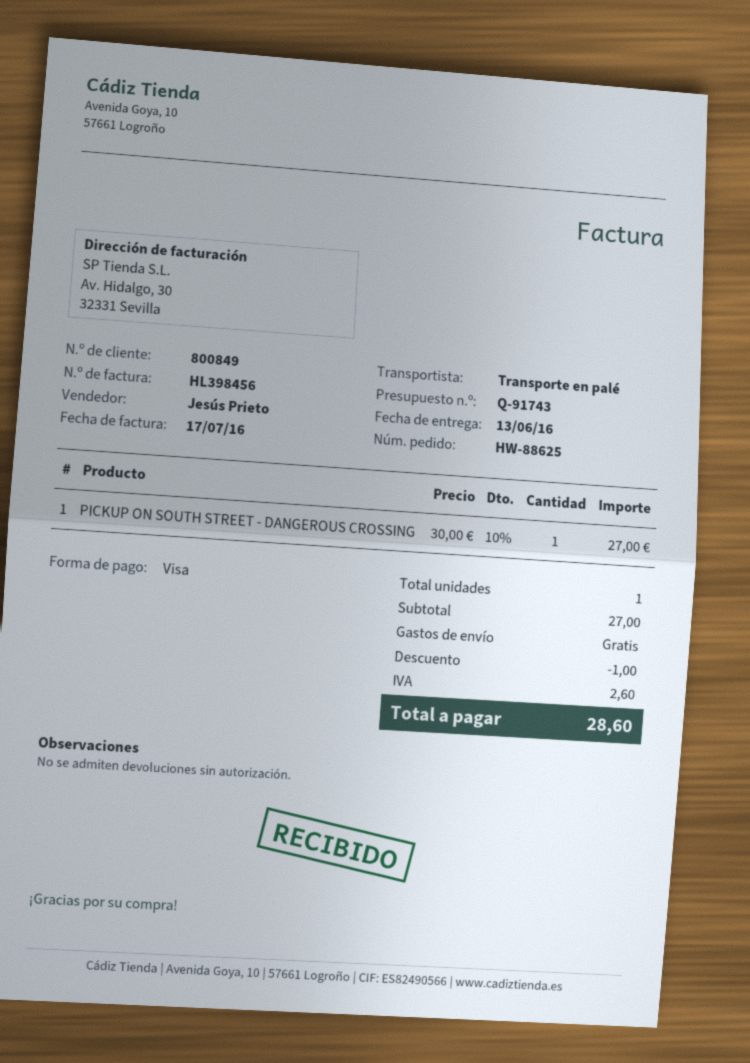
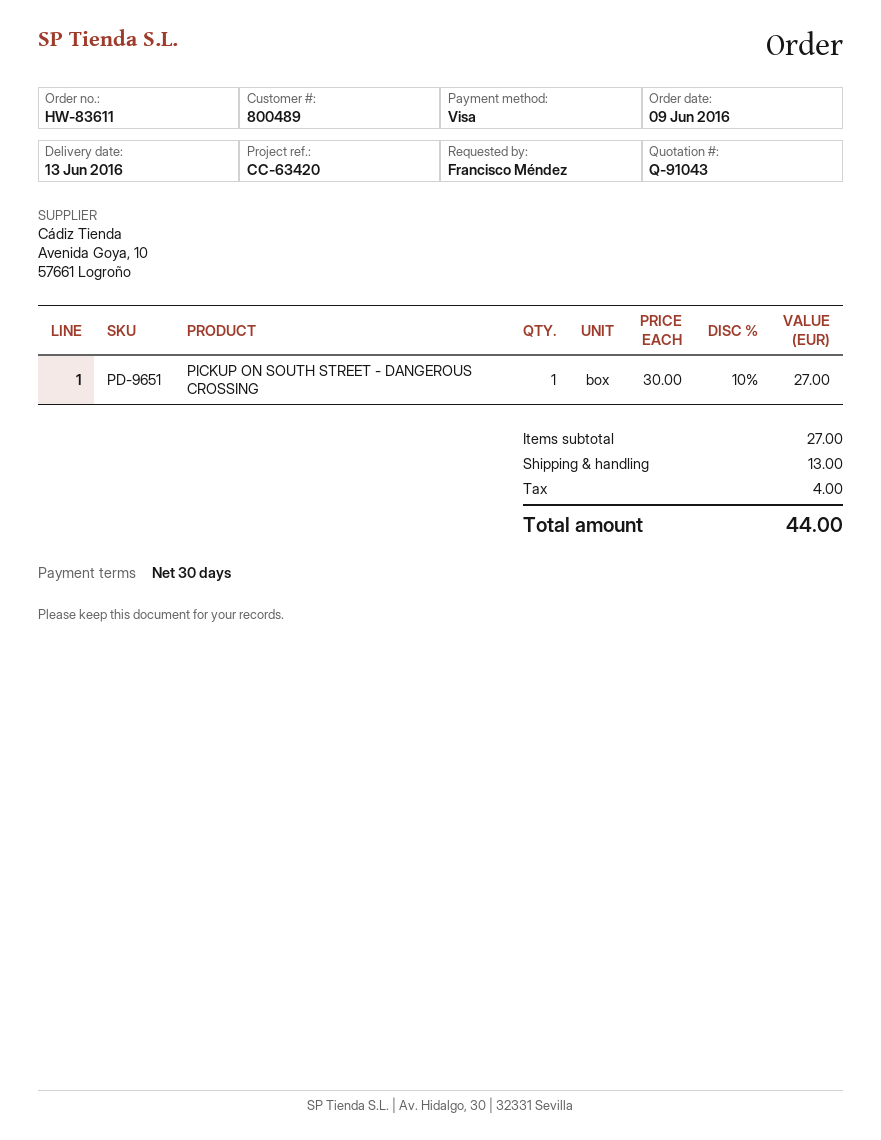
quote number: Q-91743 -> Q-91043
order number: HW-88625 -> HW-83611
customer number: 800849 -> 800489
discount: 1.00 -> none
shipping: 0.00 -> 13.00
tax: 2.60 -> 4.00
total: 28.60 -> 44.00

